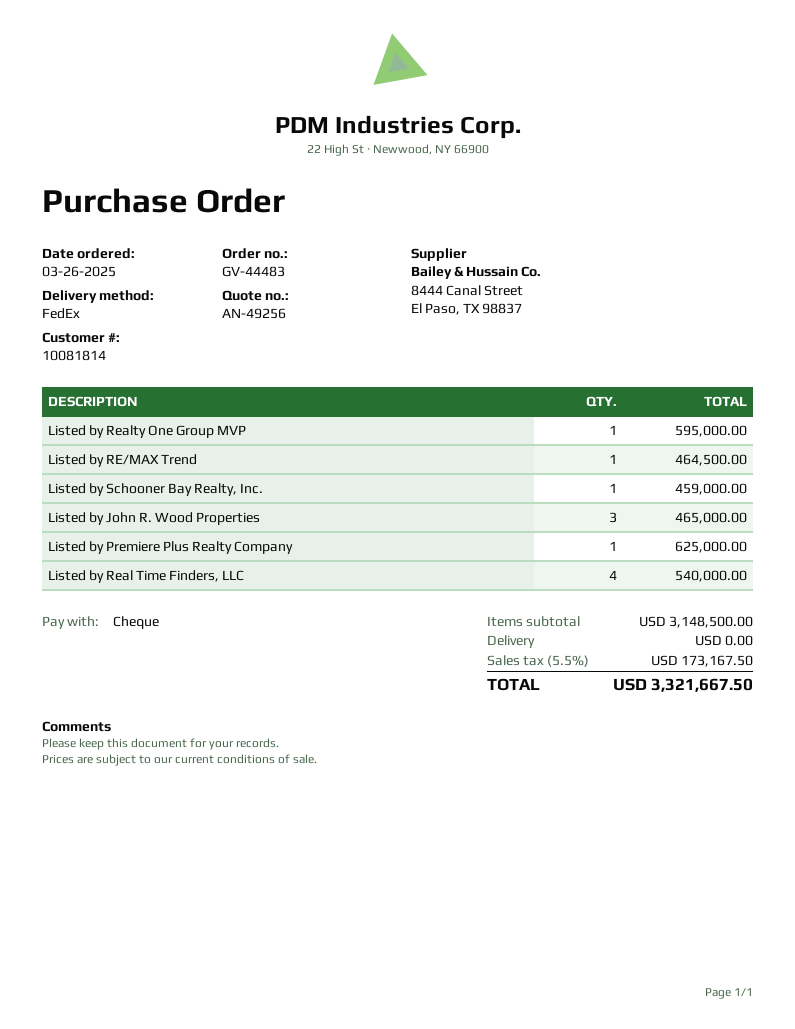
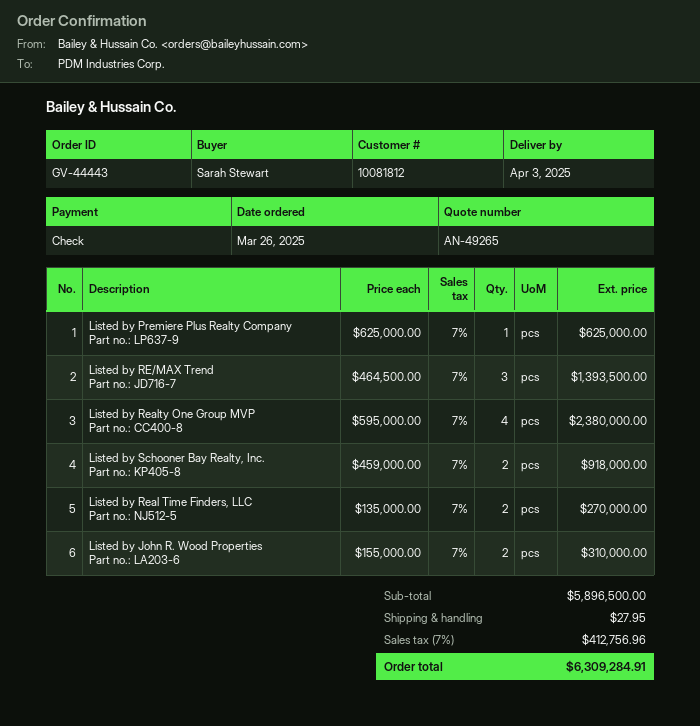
quote number: AN-49256 -> AN-49265
order number: GV-44483 -> GV-44443
customer number: 10081814 -> 10081812
Listed by Realty One Group MVP: 1 for 595000.00 -> 4 for 2380000.00
Listed by RE/MAX Trend: 1 for 464500.00 -> 3 for 1393500.00
Listed by Schooner Bay Realty, Inc.: 1 for 459000.00 -> 2 for 918000.00
Listed by John R. Wood Properties: 3 for 465000.00 -> 2 for 310000.00
Listed by Real Time Finders, LLC: 4 for 540000.00 -> 2 for 270000.00
subtotal: 3148500.00 -> 5896500.00
shipping: 0.00 -> 27.95
tax: 5.5% = 173167.50 -> 7% = 412756.96
total: 3321667.50 -> 6309284.91

